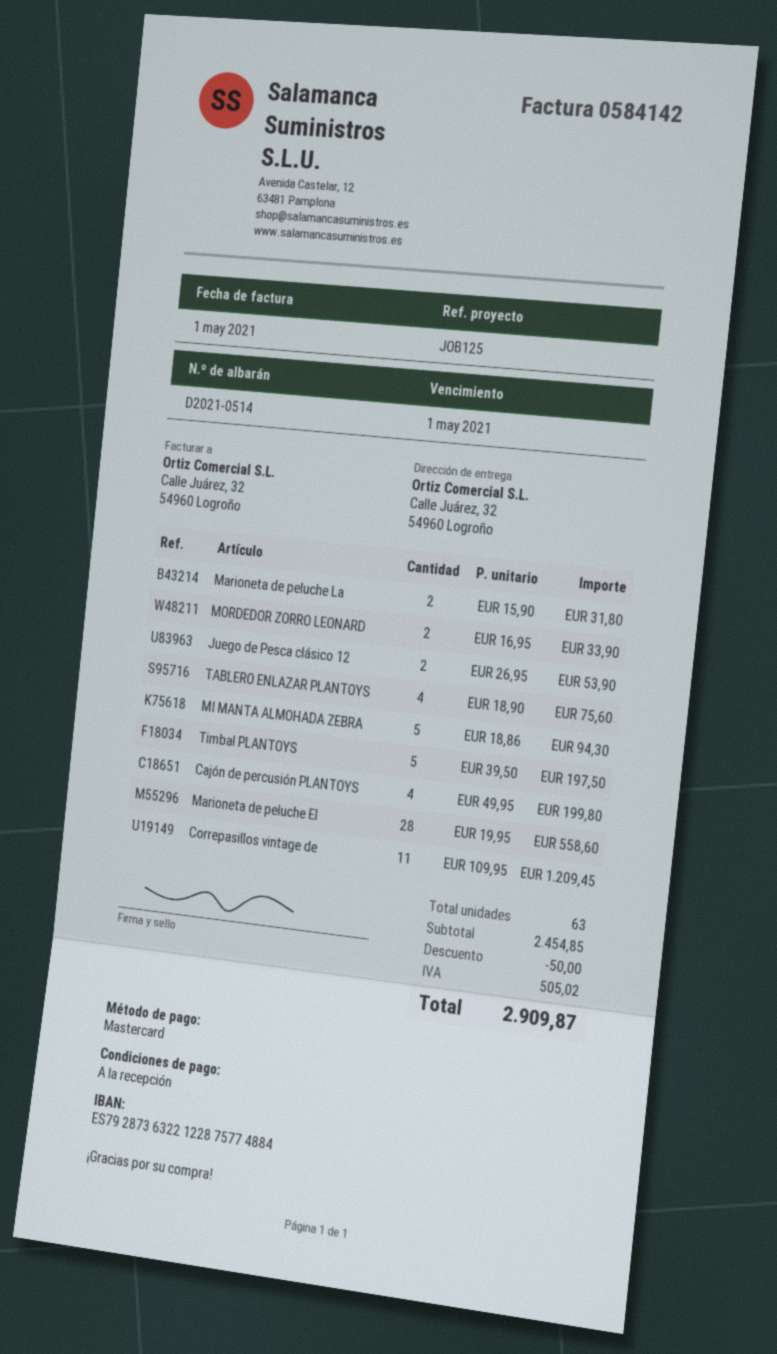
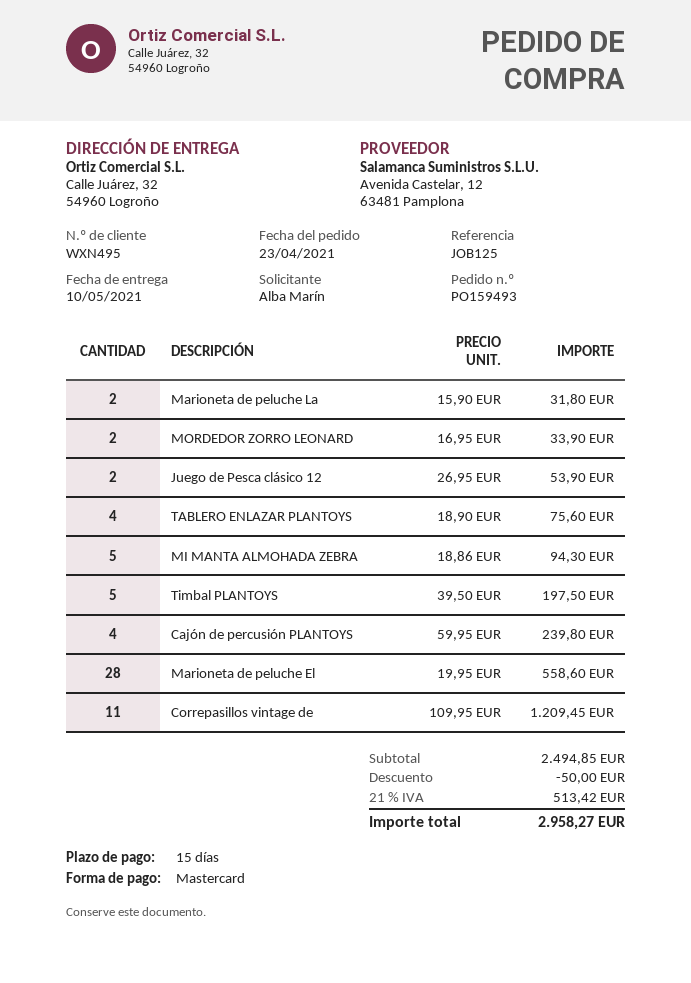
payment terms: on receipt -> 15 days
Cajón de percusión PLANTOYS: 4 x 49.95 = 199.80 -> 4 x 59.95 = 239.80
subtotal: 2454.85 -> 2494.85
tax: 505.02 -> 513.42
total: 2909.87 -> 2958.27

